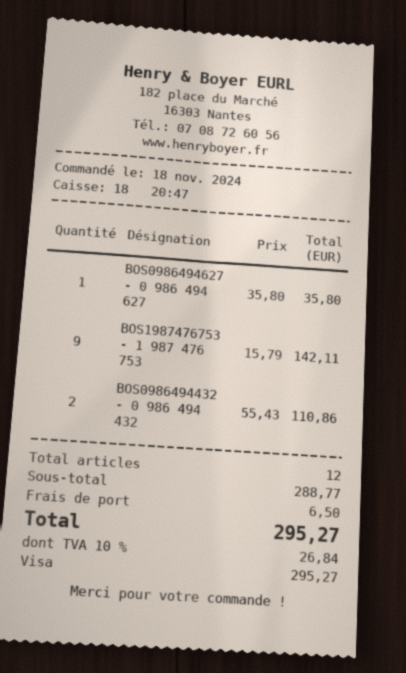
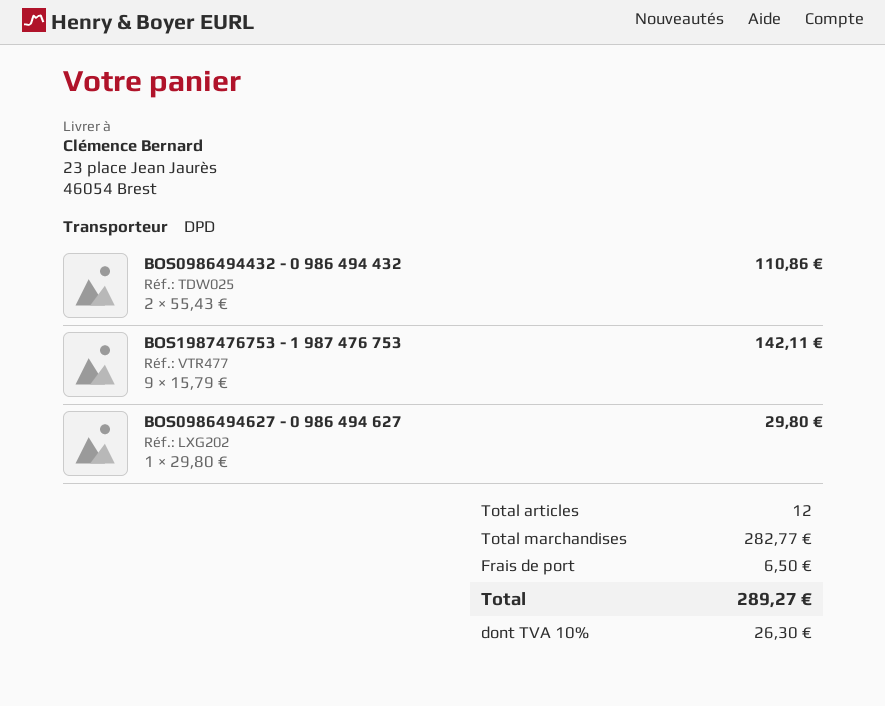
BOS0986494627 - 0 986 494 627: 1 x 35.80 = 35.80 -> 1 x 29.80 = 29.80
subtotal: 288.77 -> 282.77
tax: 10% = 26.84 -> 10% = 26.30
total: 295.27 -> 289.27

